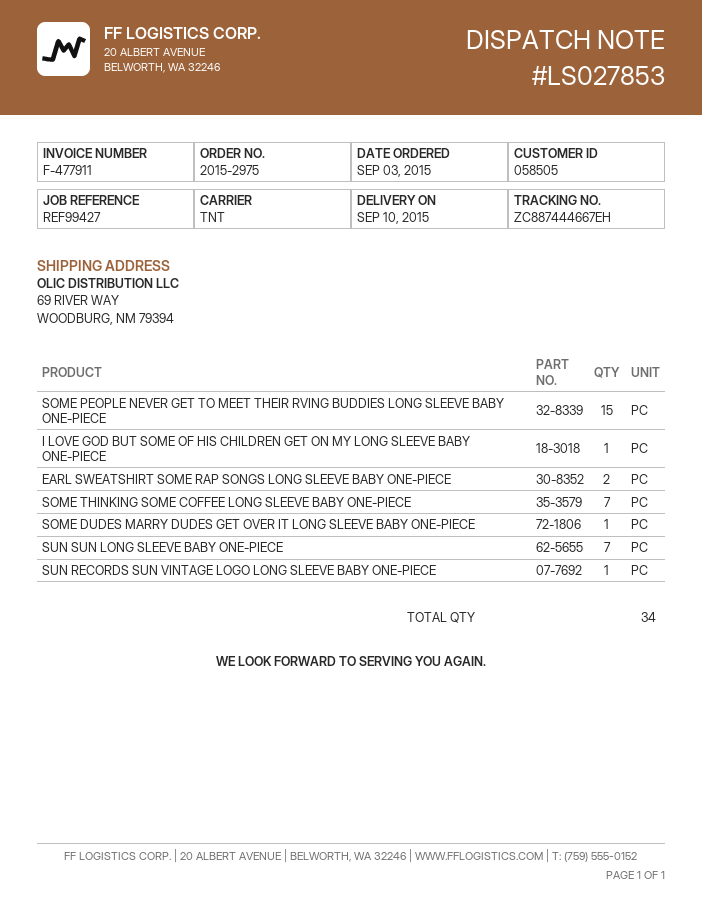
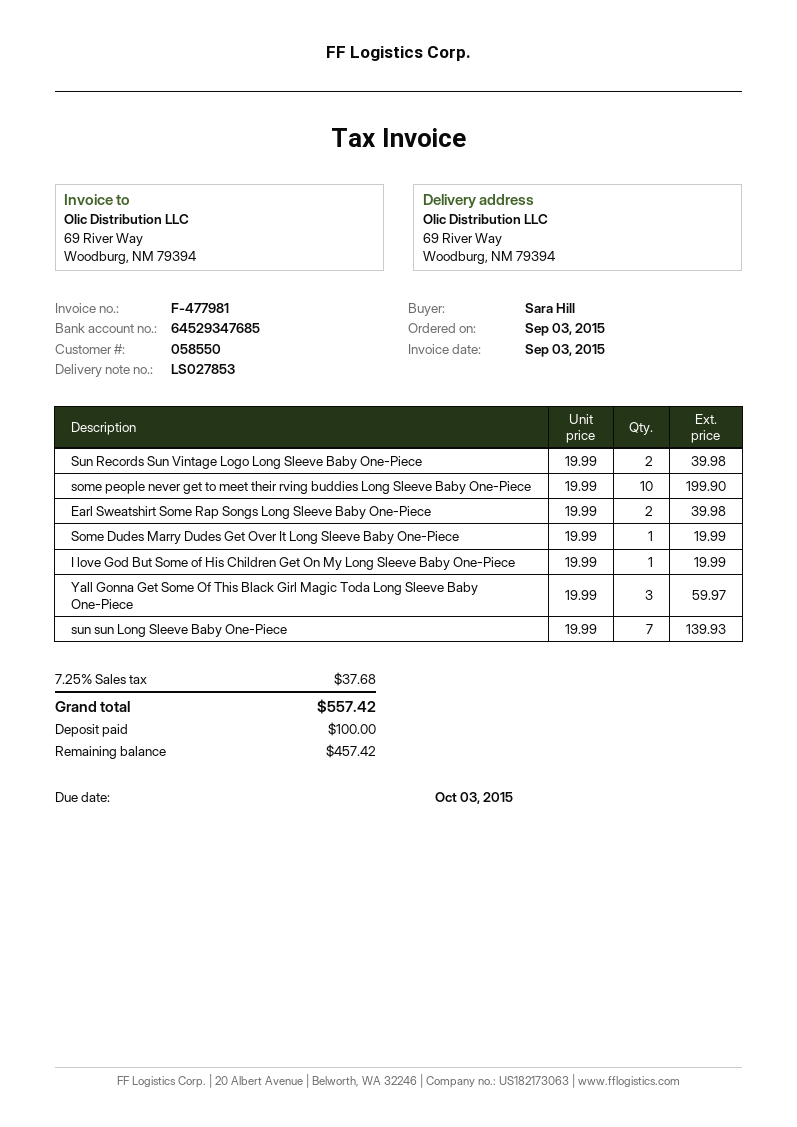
invoice number: F-477911 -> F-477981
customer number: 058505 -> 058550
SOME PEOPLE NEVER GET TO MEET THEIR RVING BUDDIES LONG SLEEVE BABY ONE-PIECE: 15 -> 10
SOME THINKING SOME COFFEE LONG SLEEVE BABY ONE-PIECE: 7 -> none
SUN RECORDS SUN VINTAGE LOGO LONG SLEEVE BABY ONE-PIECE: 1 -> 2
Yall Gonna Get Some Of This Black Girl Magic Toda Long Sleeve Baby One-Piece: none -> 3

